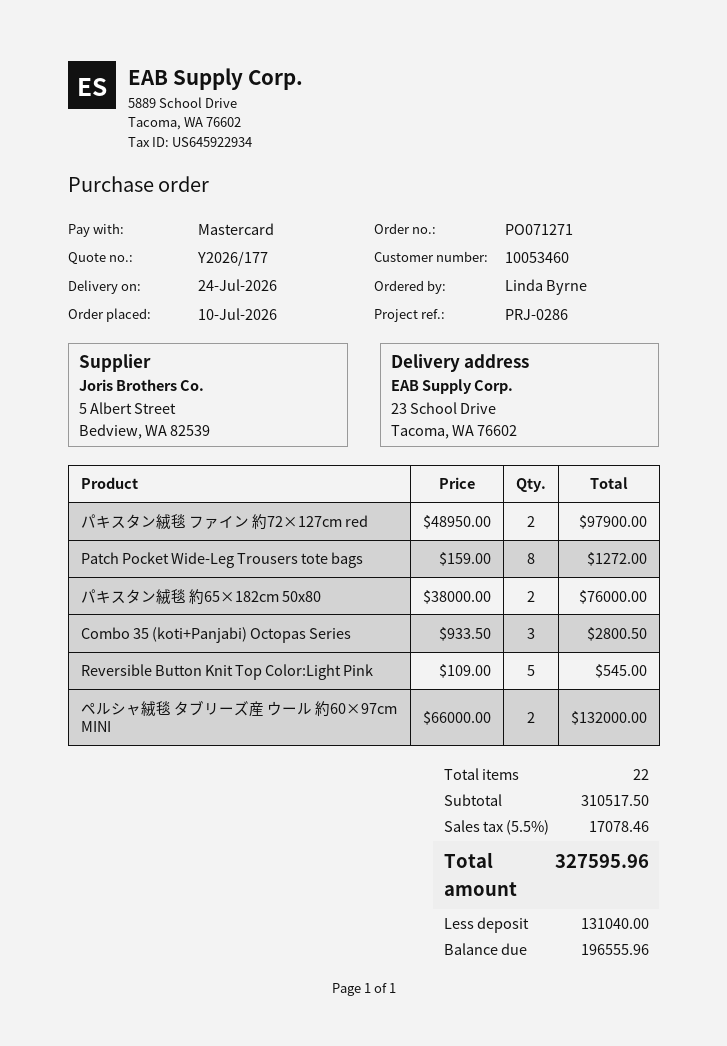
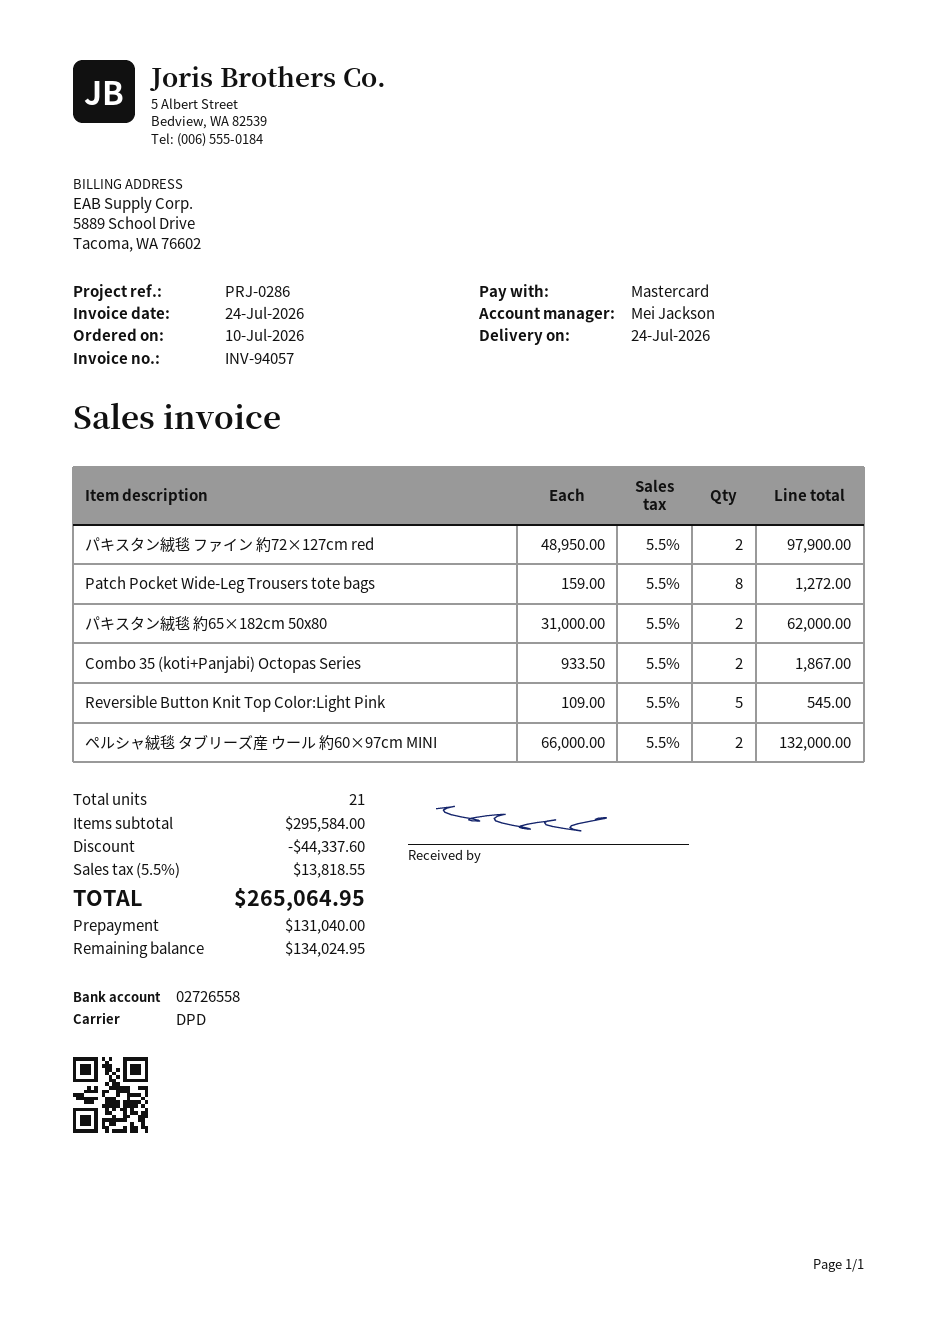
パキスタン絨毯 約65×182cm 50x80: 2 x 38000.00 = 76000.00 -> 2 x 31000.00 = 62000.00
Combo 35 (koti+Panjabi) Octopas Series: 3 x 933.50 = 2800.50 -> 2 x 933.50 = 1867.00
total quantity: 22 -> 21
subtotal: 310517.50 -> 295584.00
discount: none -> 44337.60
tax: 5.5% = 17078.46 -> 5.5% = 13818.55
total: 327595.96 -> 265064.95
balance: 196555.96 -> 134024.95

